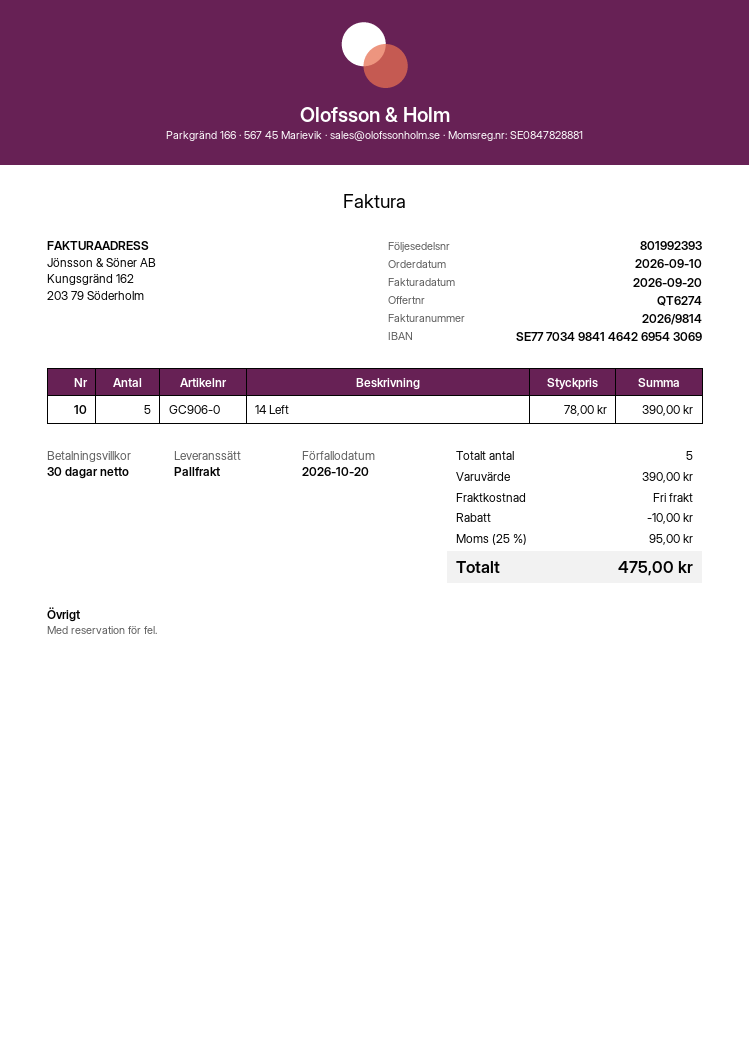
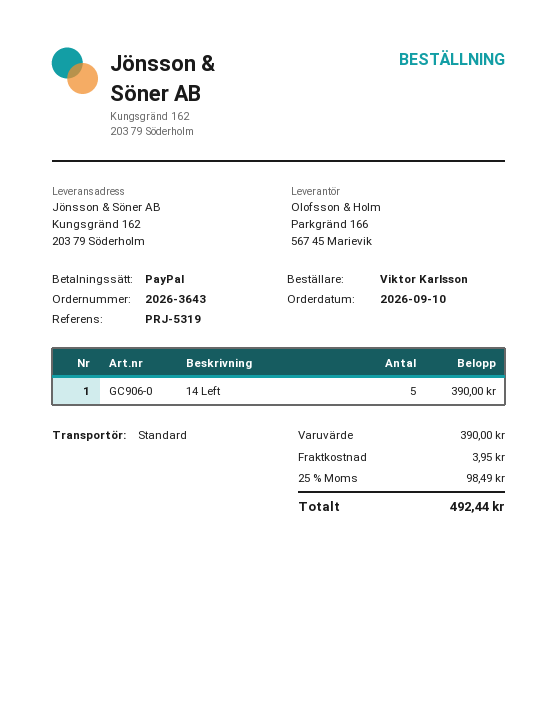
shipping method: pallet freight -> standard
discount: 10.00 -> none
shipping: 0.00 -> 3.95
tax: 25% = 95.00 -> 25% = 98.49
total: 475.00 -> 492.44

